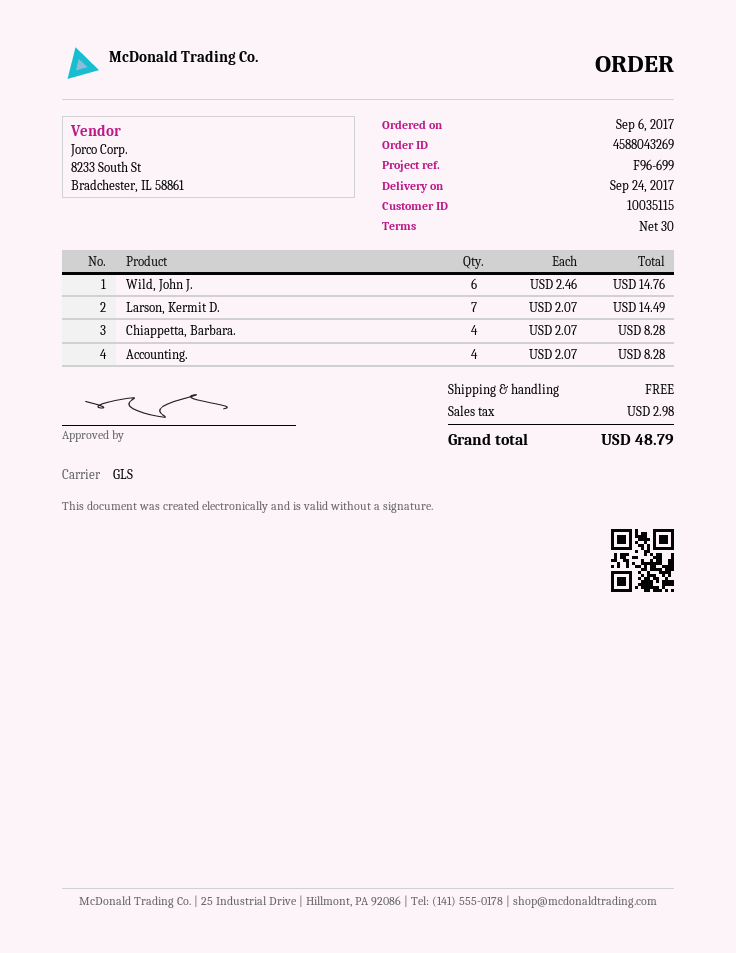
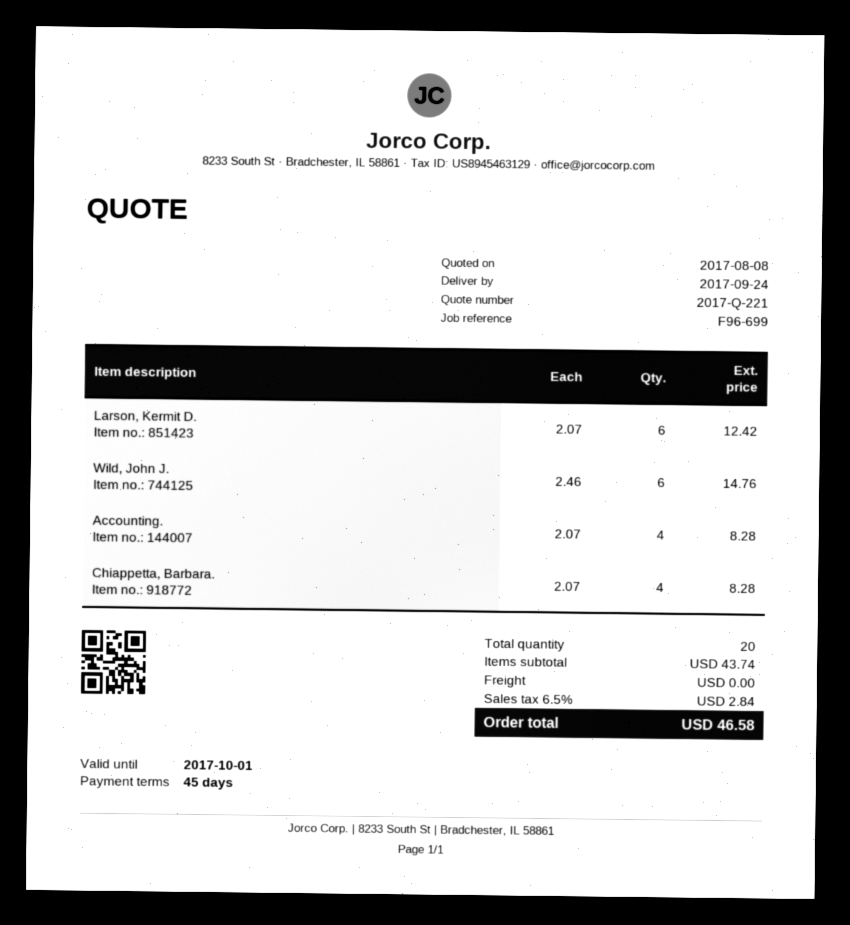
payment terms: 30 days -> 45 days
Larson, Kermit D.: 7 x 2.07 = 14.49 -> 6 x 2.07 = 12.42
tax: 2.98 -> 2.84
total: 48.79 -> 46.58

